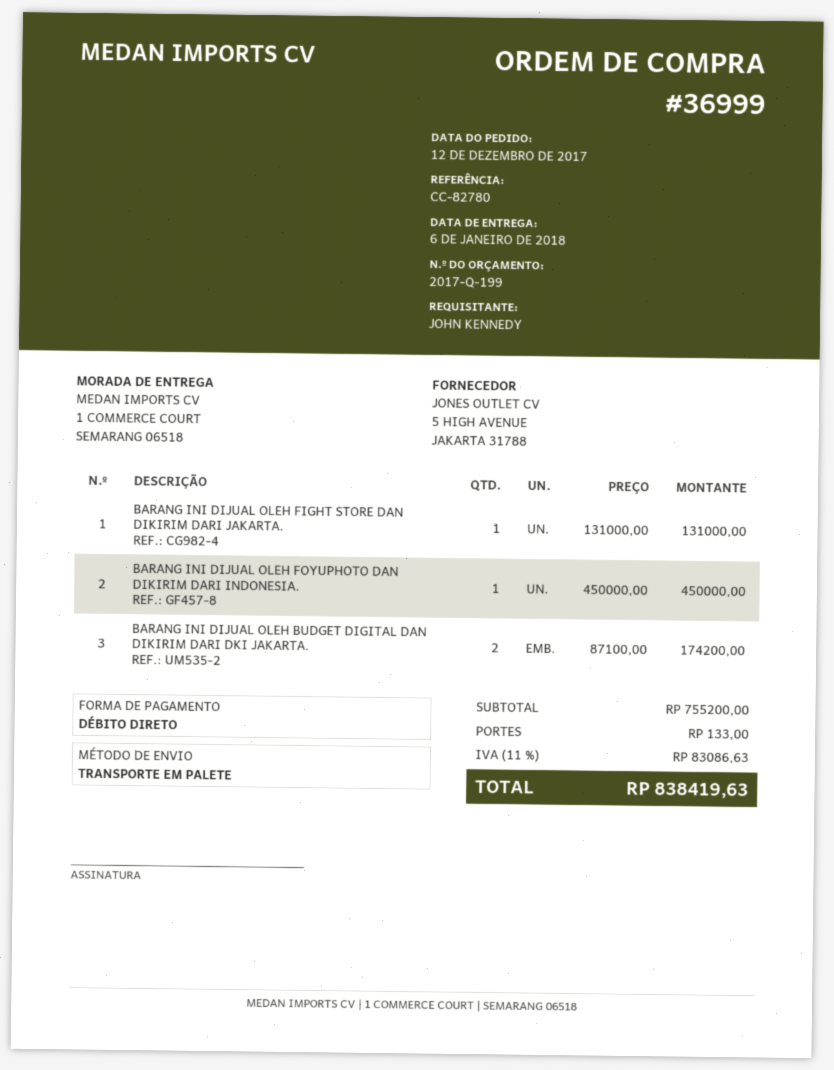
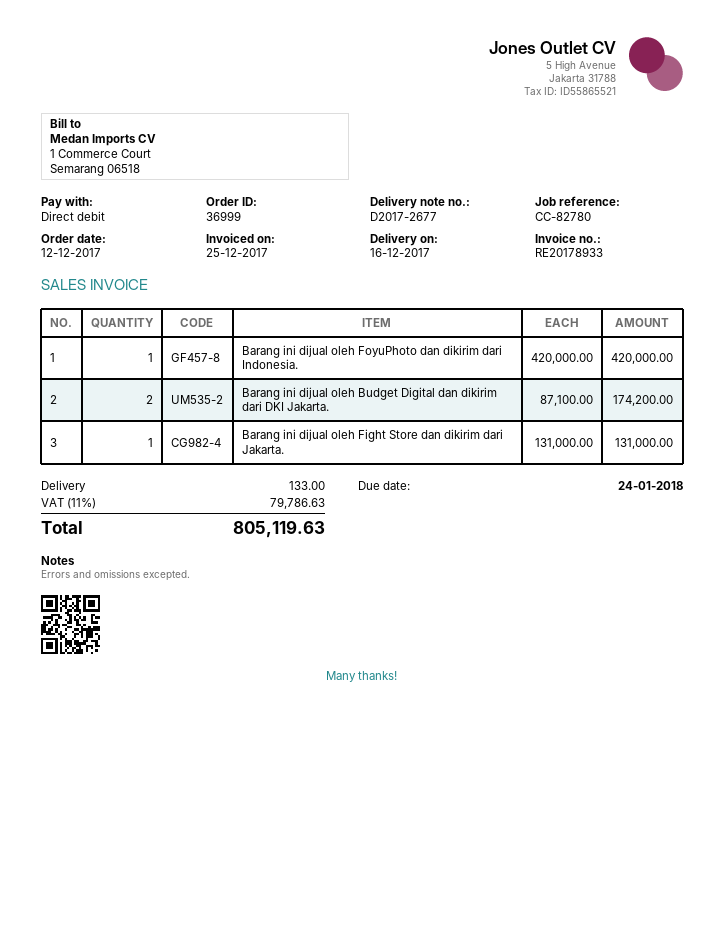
delivery date: 2018-01-06 -> 2017-12-16
BARANG INI DIJUAL OLEH FOYUPHOTO DAN DIKIRIM DARI INDONESIA.: 1 x 450000.00 = 450000.00 -> 1 x 420000.00 = 420000.00
tax: 11% = 83086.63 -> 11% = 79786.63
total: 838419.63 -> 805119.63

